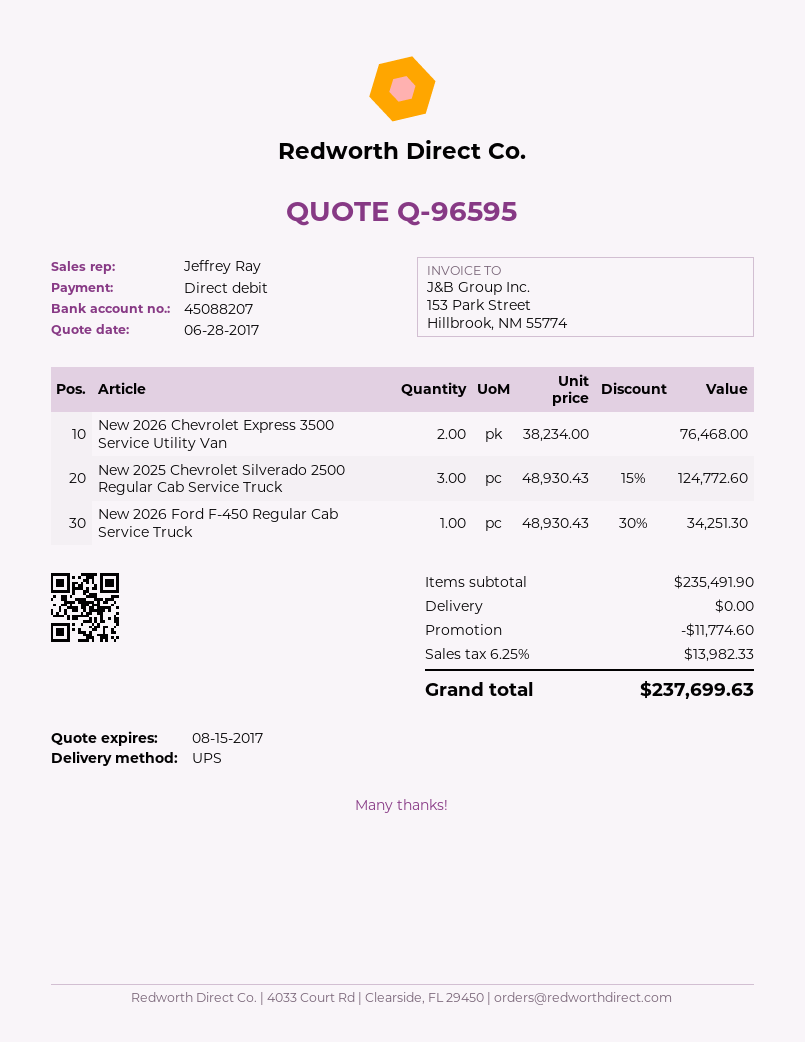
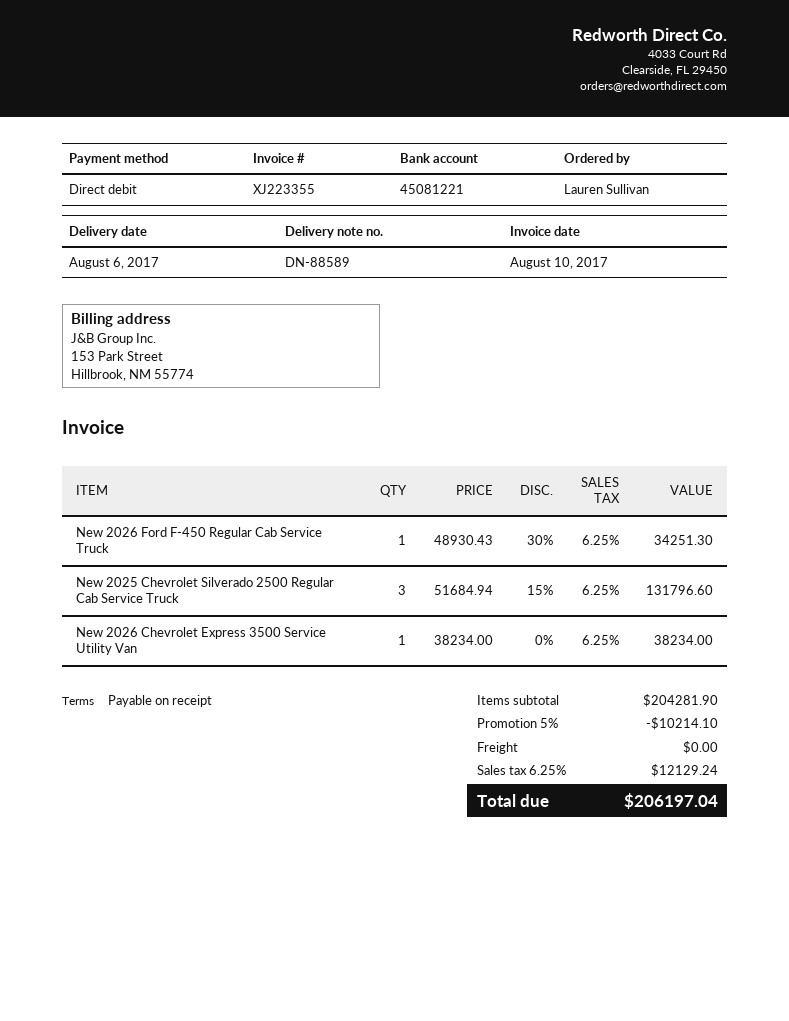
bank account: 45088207 -> 45081221
New 2026 Chevrolet Express 3500 Service Utility Van: 2 x 38234.00 = 76468.00 -> 1 x 38234.00 = 38234.00
New 2025 Chevrolet Silverado 2500 Regular Cab Service Truck: 3 x 48930.43 - 15% = 124772.60 -> 3 x 51684.94 - 15% = 131796.60
subtotal: 235491.90 -> 204281.90
discount: 11774.60 -> 10214.10
tax: 6.25% = 13982.33 -> 6.25% = 12129.24
total: 237699.63 -> 206197.04

